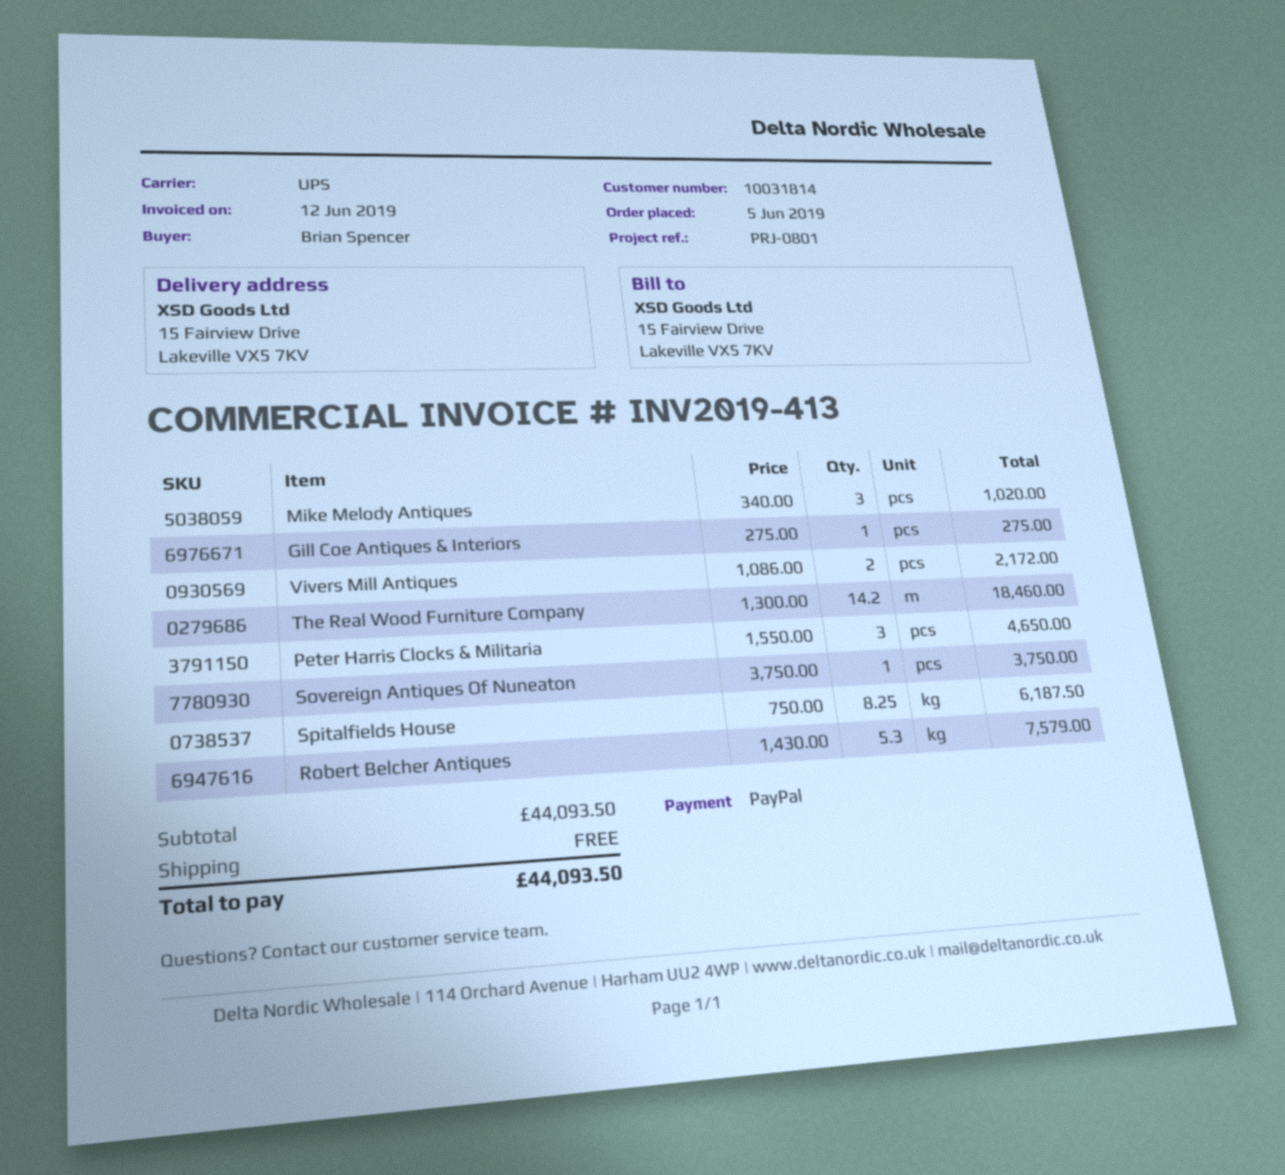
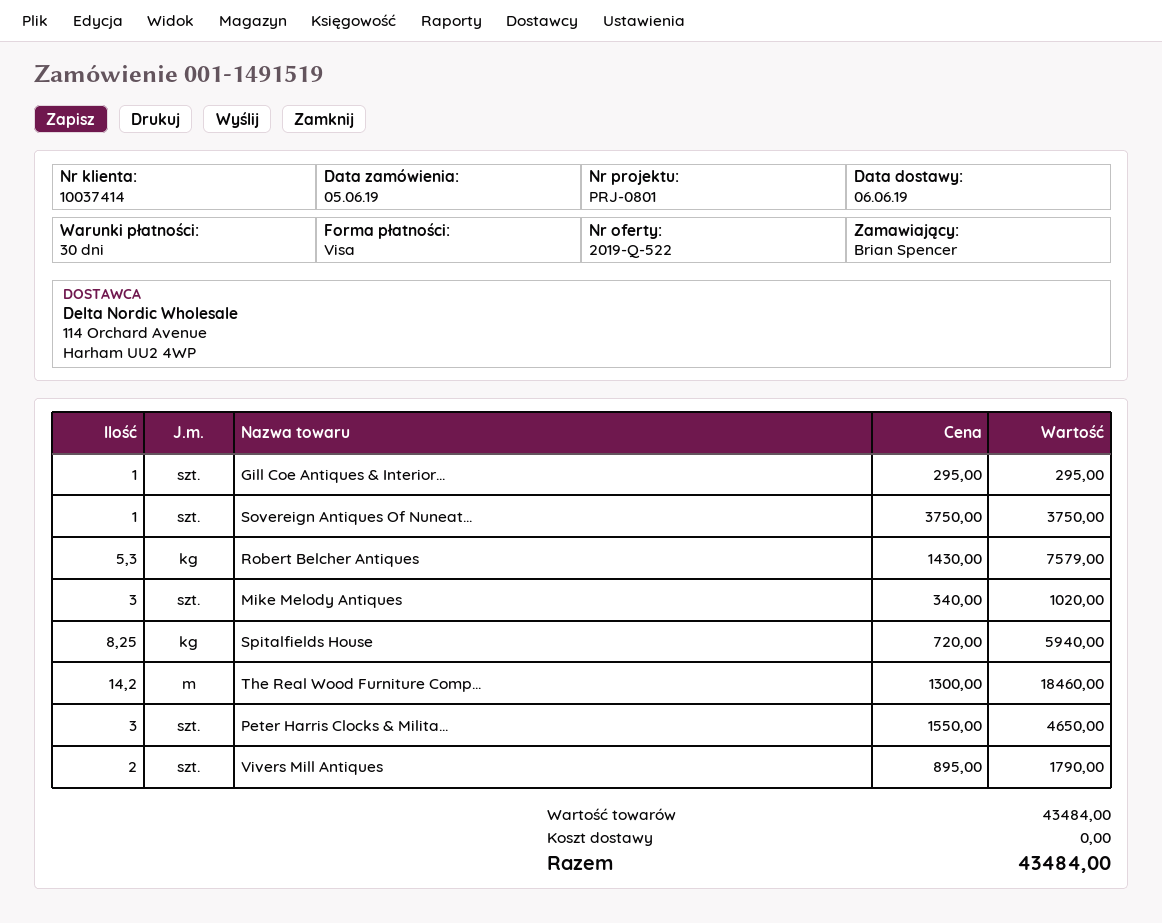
customer number: 10031814 -> 10037414
payment method: PayPal -> Visa
Gill Coe Antiques & Interiors: 1 x 275.00 = 275.00 -> 1 x 295.00 = 295.00
Vivers Mill Antiques: 2 x 1086.00 = 2172.00 -> 2 x 895.00 = 1790.00
Spitalfields House: 8.25 x 750.00 = 6187.50 -> 8.25 x 720.00 = 5940.00
subtotal: 44093.50 -> 43484.00
total: 44093.50 -> 43484.00

